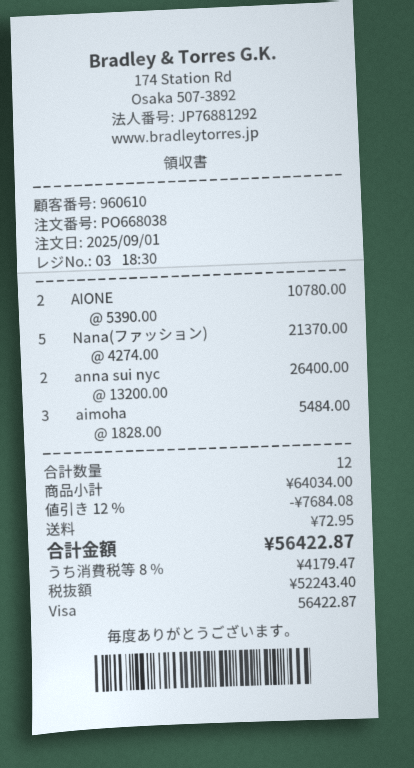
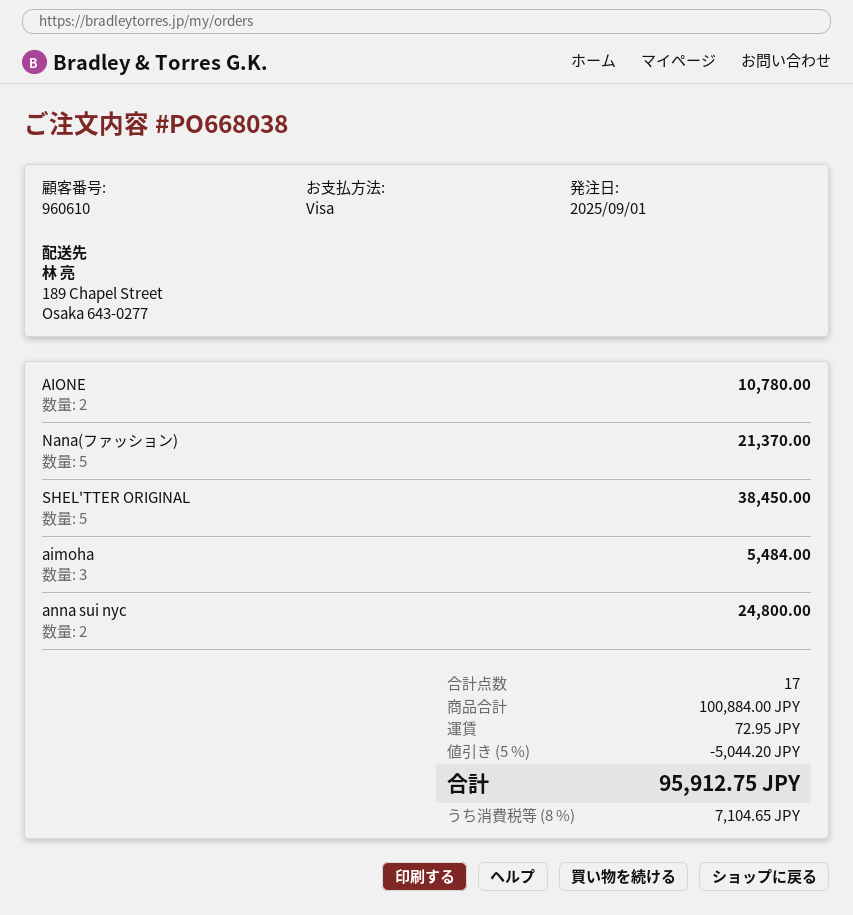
anna sui nyc: 2 for 26400.00 -> 2 for 24800.00
SHEL'TTER ORIGINAL: none -> 5 for 38450.00
total quantity: 12 -> 17
subtotal: 64034.00 -> 100884.00
discount: 12% = 7684.08 -> 5% = 5044.20
tax: 8% = 4179.47 -> 8% = 7104.65
total: 56422.87 -> 95912.75

